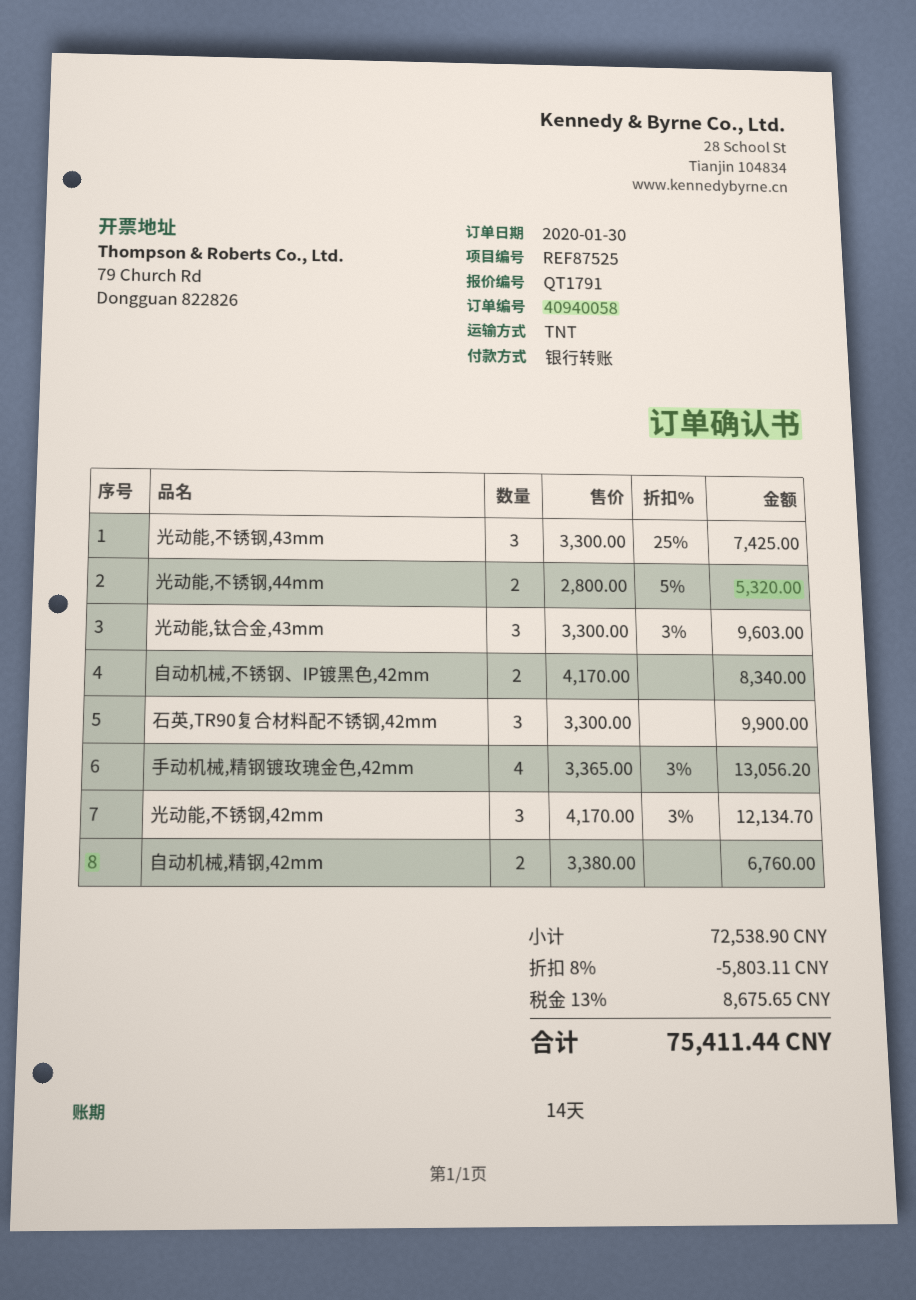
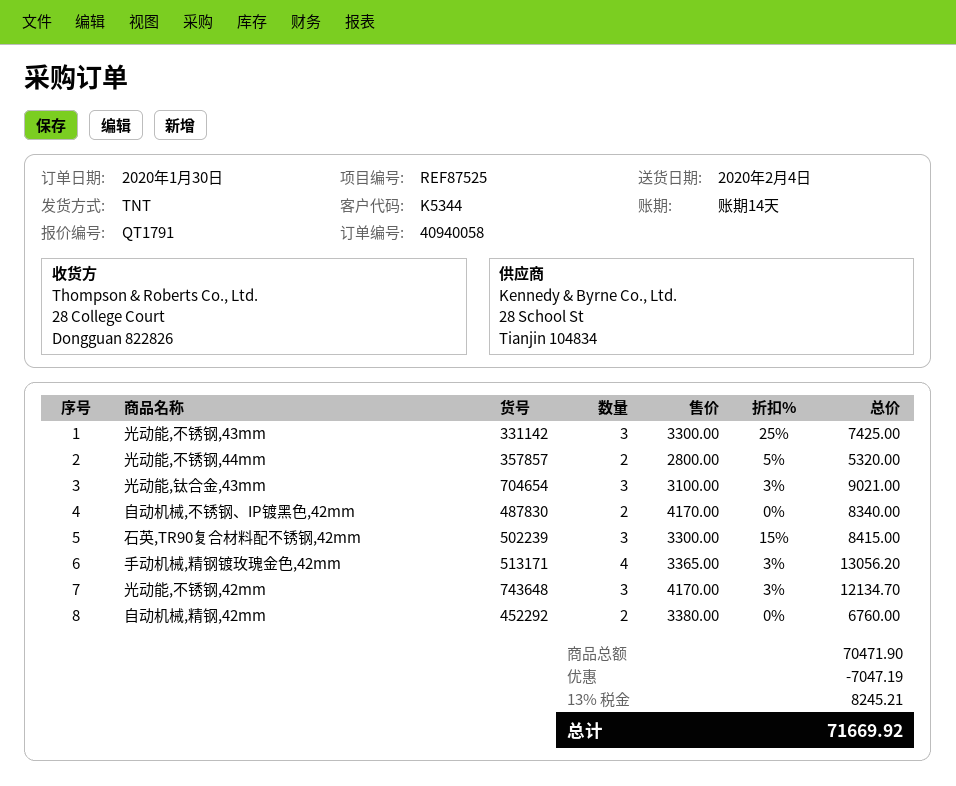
光动能,钛合金,43mm: 3 x 3300.00 - 3% = 9603.00 -> 3 x 3100.00 - 3% = 9021.00
石英,TR90复合材料配不锈钢,42mm: 3 x 3300.00 = 9900.00 -> 3 x 3300.00 - 15% = 8415.00
subtotal: 72538.90 -> 70471.90
discount: 5803.11 -> 7047.19
tax: 13% = 8675.65 -> 13% = 8245.21
total: 75411.44 -> 71669.92

